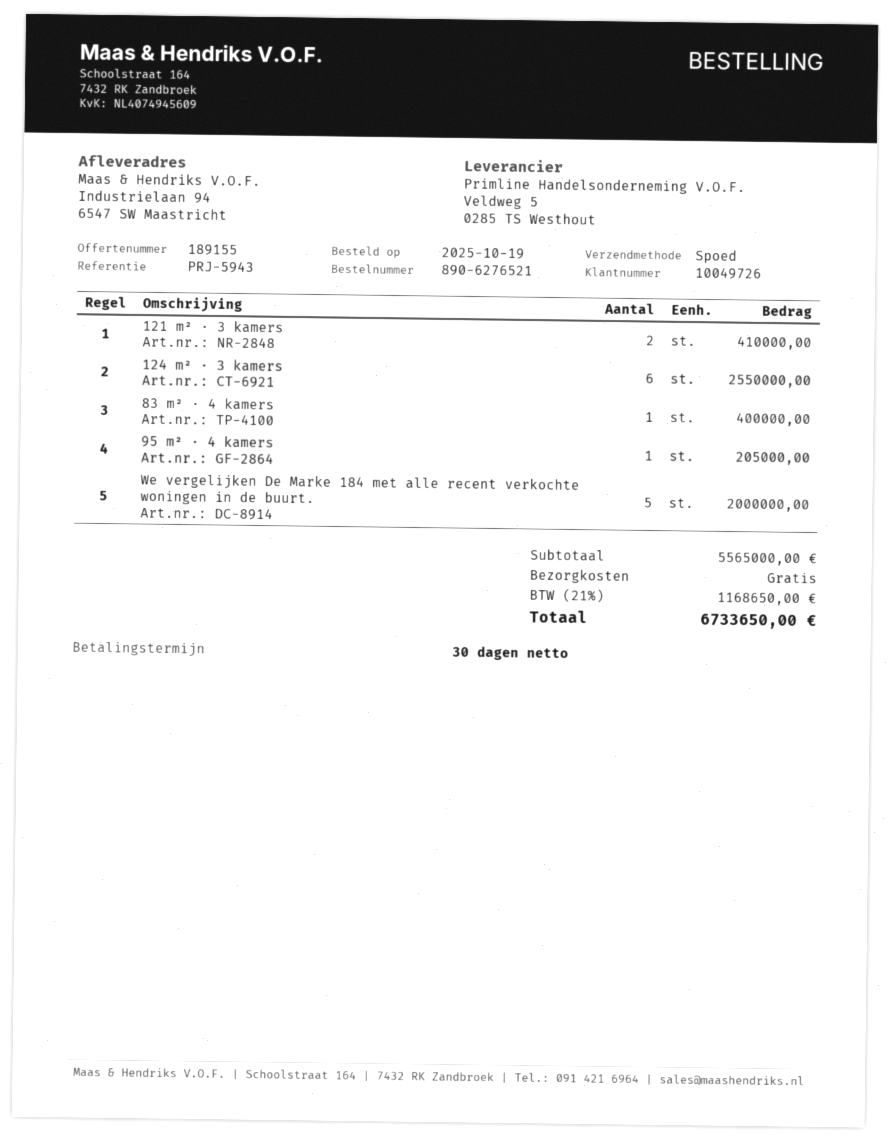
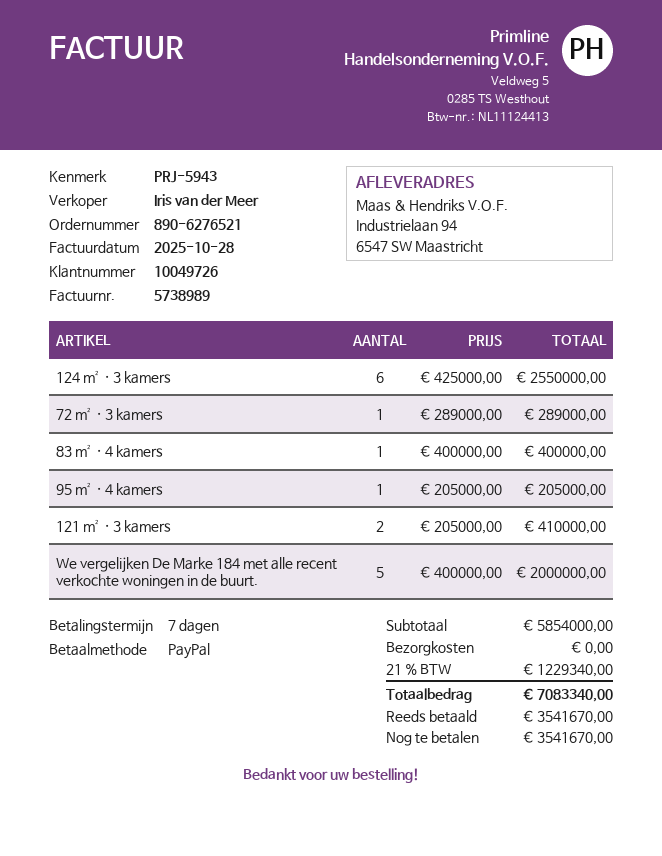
payment terms: 30 days -> 7 days
72 m² · 3 kamers: none -> 1 for 289000.00
subtotal: 5565000.00 -> 5854000.00
tax: 21% = 1168650.00 -> 21% = 1229340.00
total: 6733650.00 -> 7083340.00

